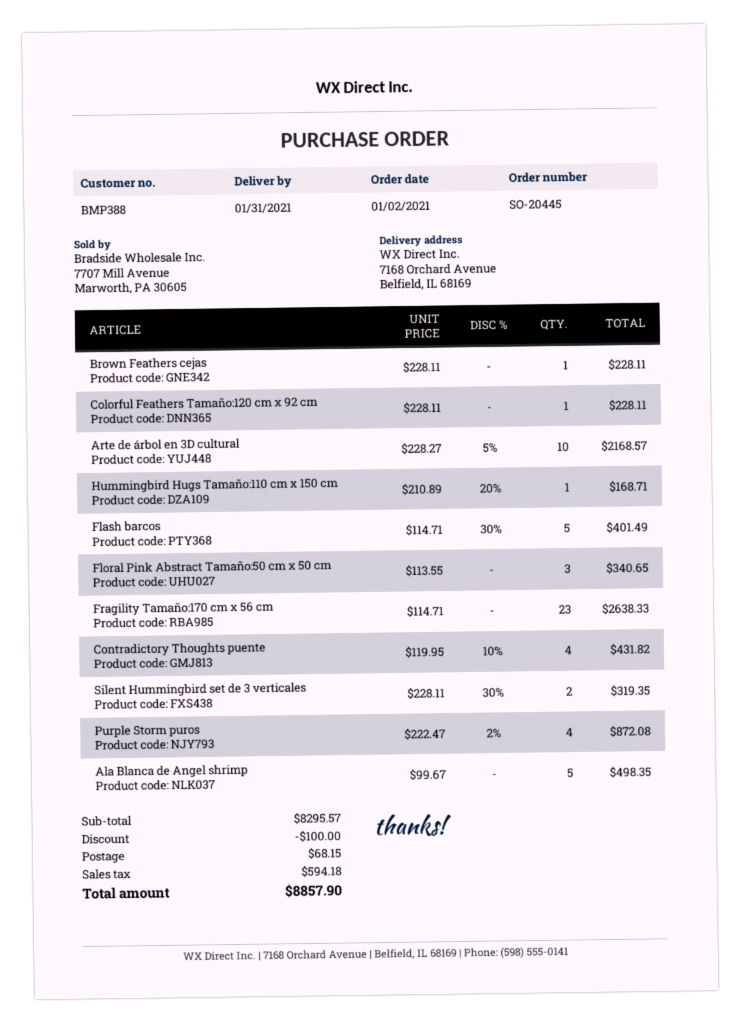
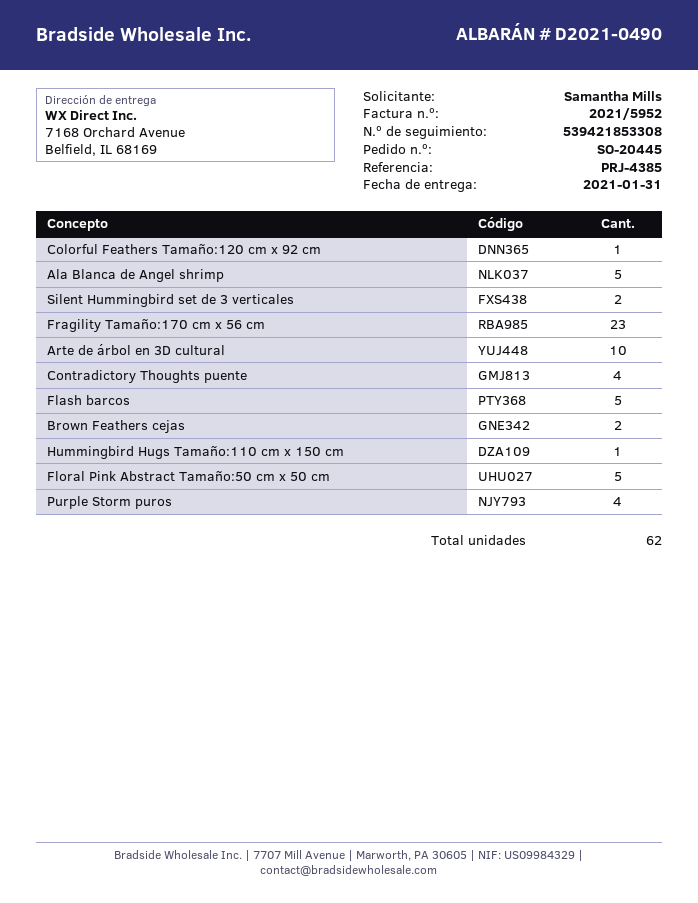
Brown Feathers cejas: 1 -> 2
Floral Pink Abstract Tamaño:50 cm x 50 cm: 3 -> 5

